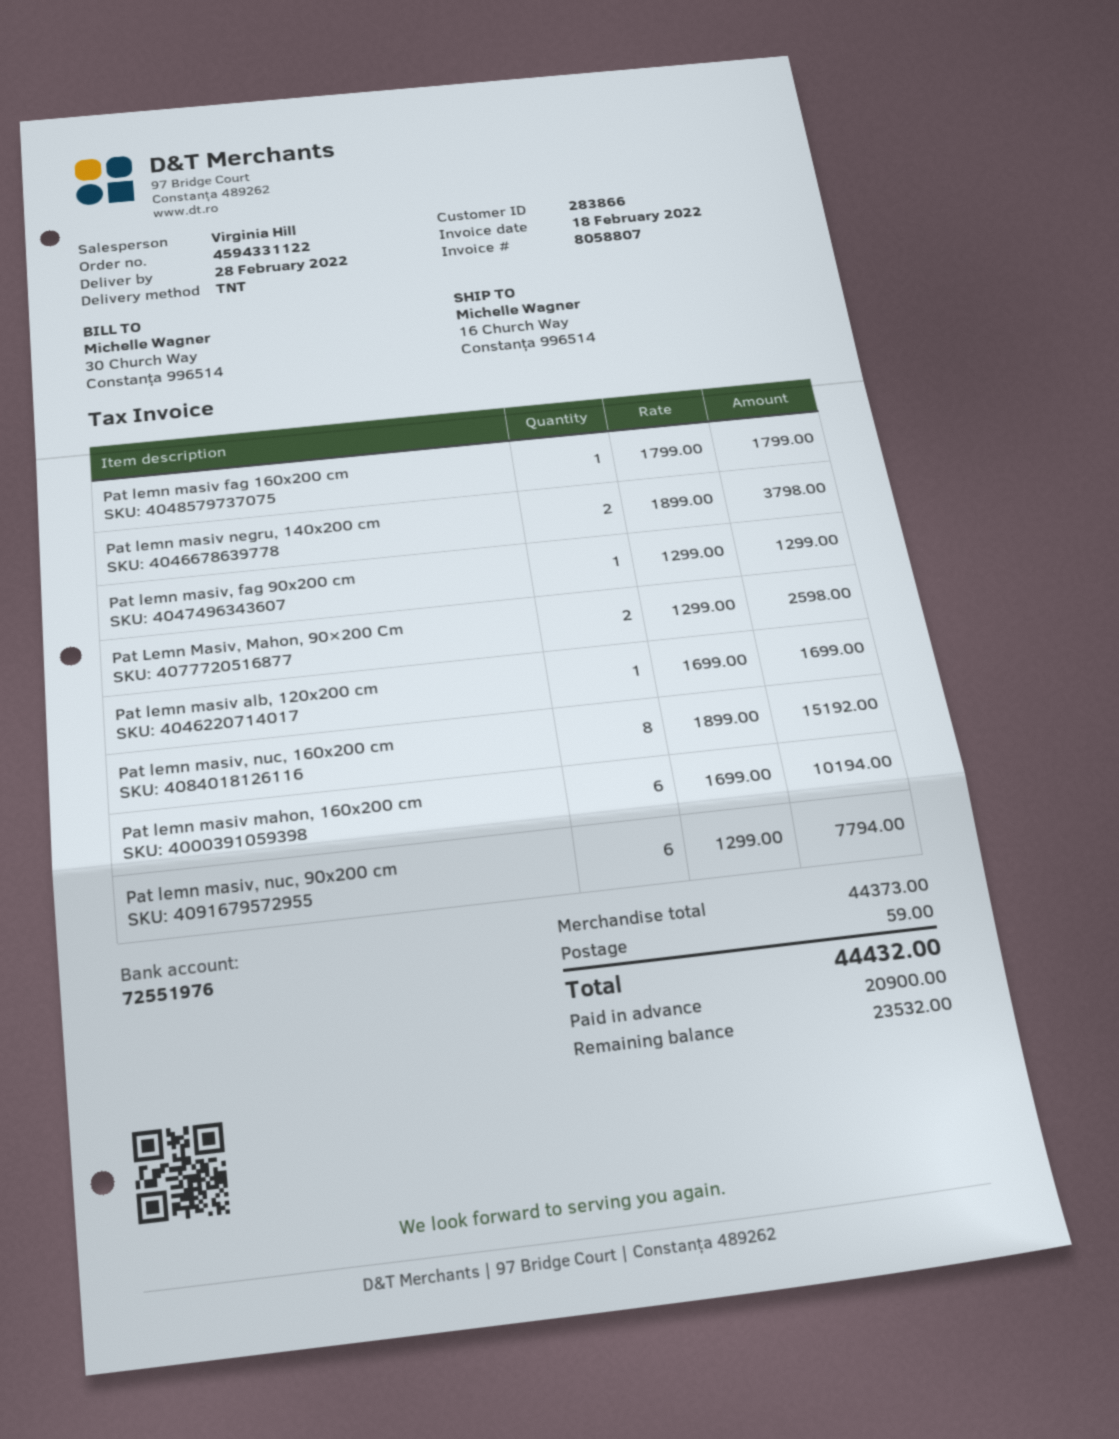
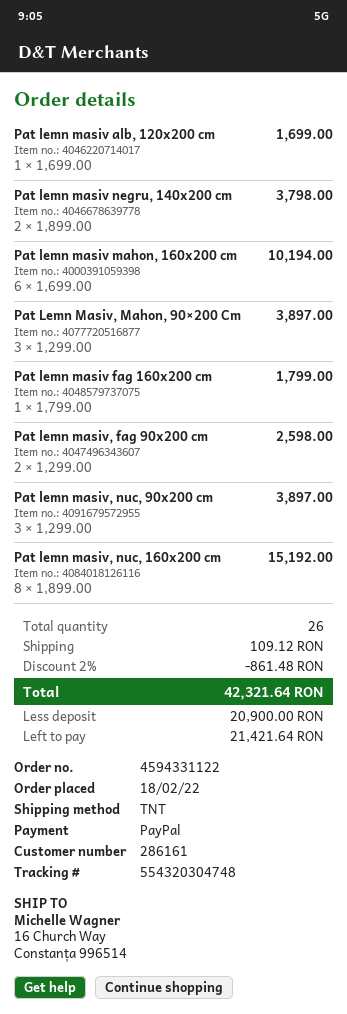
customer number: 283866 -> 286161
Pat lemn masiv, fag 90x200 cm: 1 x 1299.00 = 1299.00 -> 2 x 1299.00 = 2598.00
Pat Lemn Masiv, Mahon, 90×200 Cm: 2 x 1299.00 = 2598.00 -> 3 x 1299.00 = 3897.00
Pat lemn masiv, nuc, 90x200 cm: 6 x 1299.00 = 7794.00 -> 3 x 1299.00 = 3897.00
discount: none -> 2% = 861.48
shipping: 59.00 -> 109.12
total: 44432.00 -> 42321.64
balance: 23532.00 -> 21421.64

